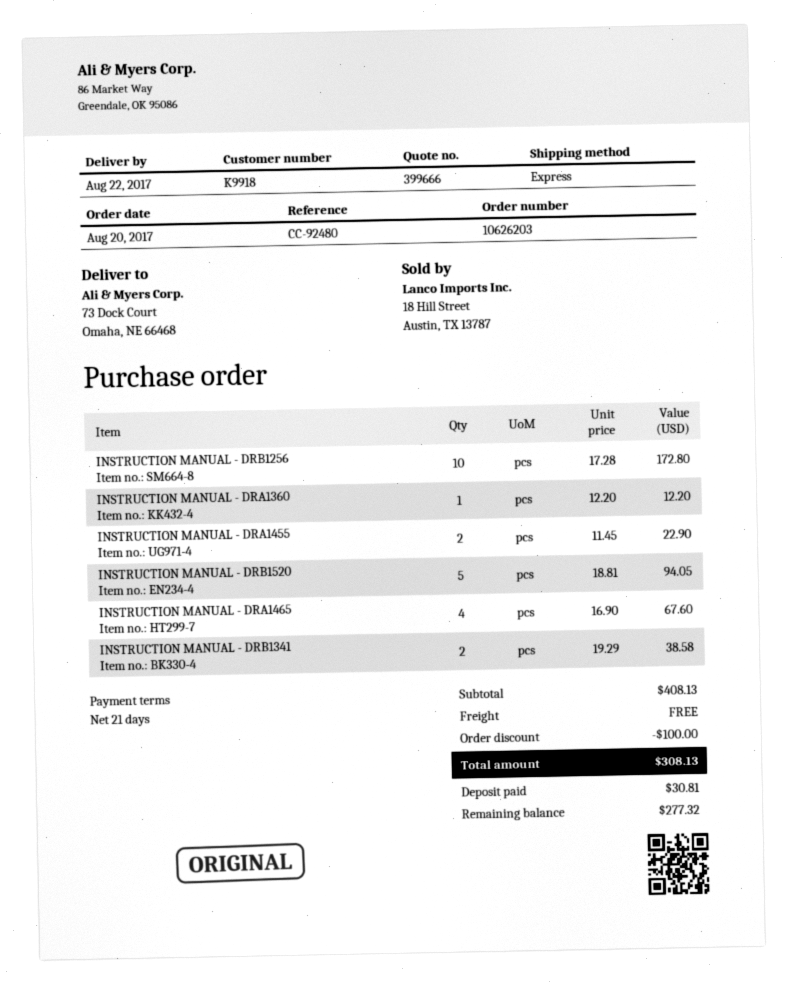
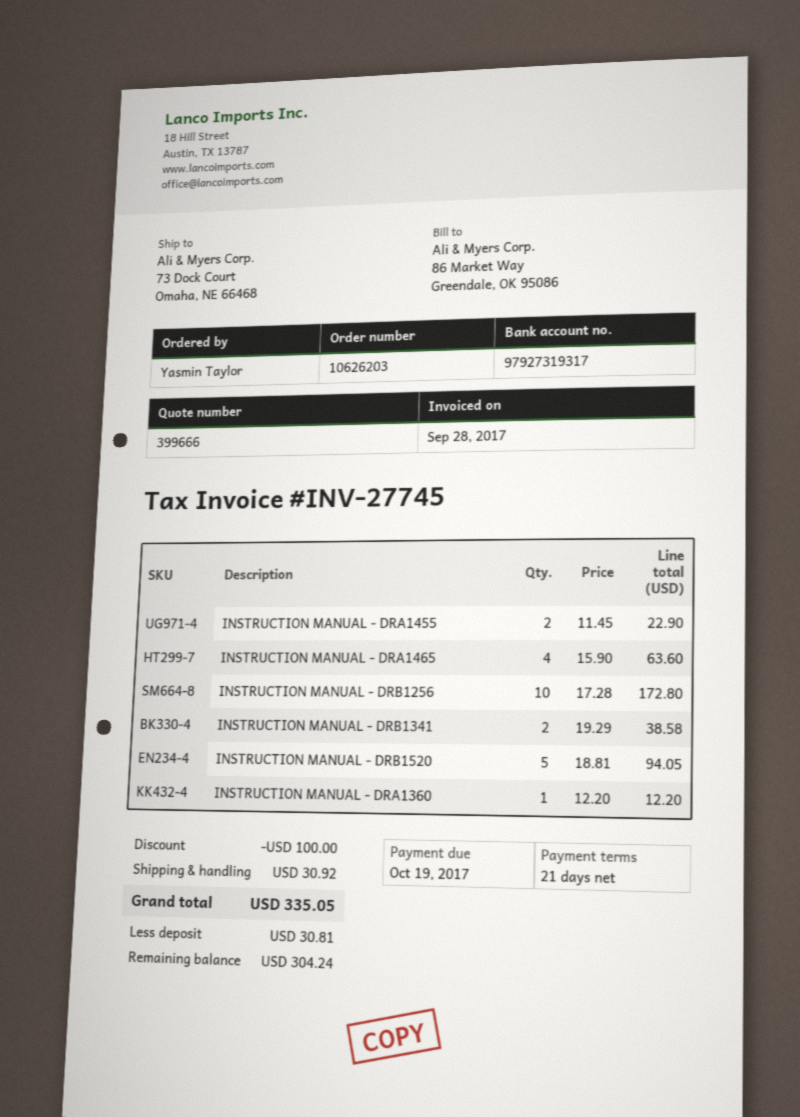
INSTRUCTION MANUAL - DRA1465: 4 x 16.90 = 67.60 -> 4 x 15.90 = 63.60
shipping: 0.00 -> 30.92
total: 308.13 -> 335.05
balance: 277.32 -> 304.24

